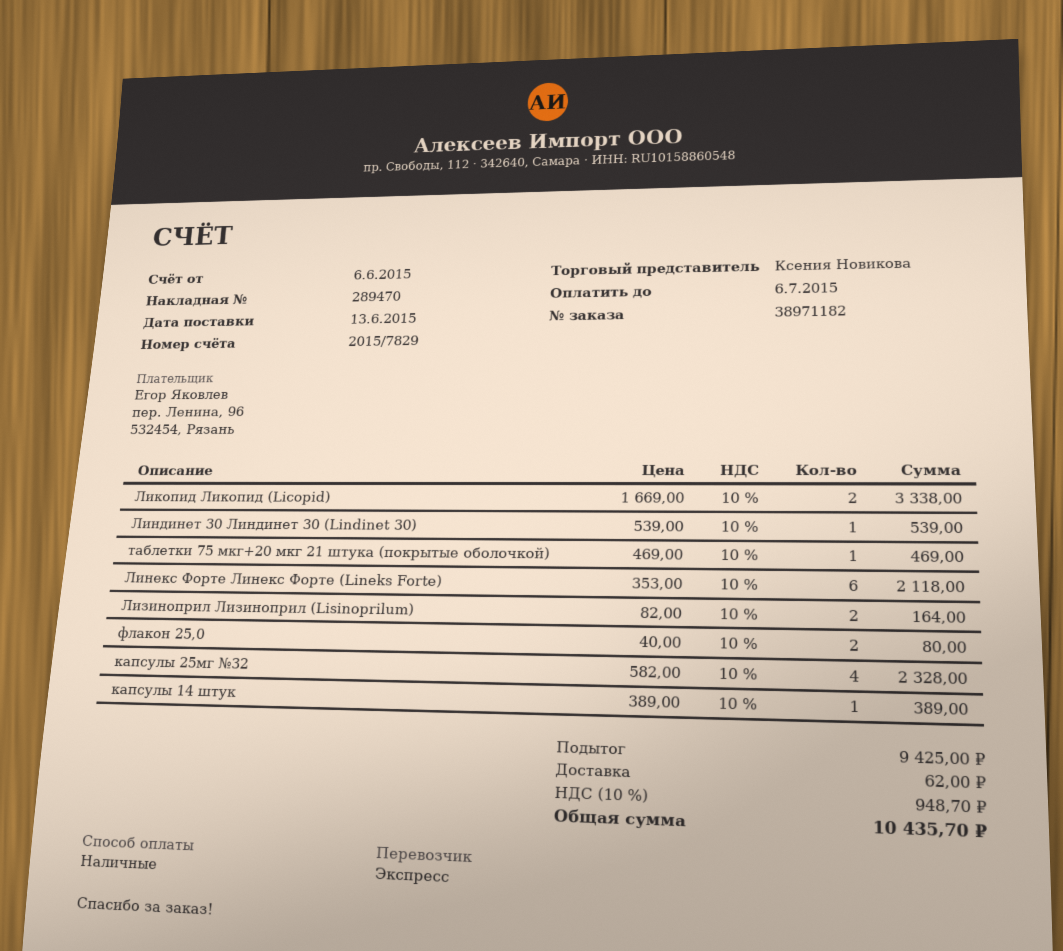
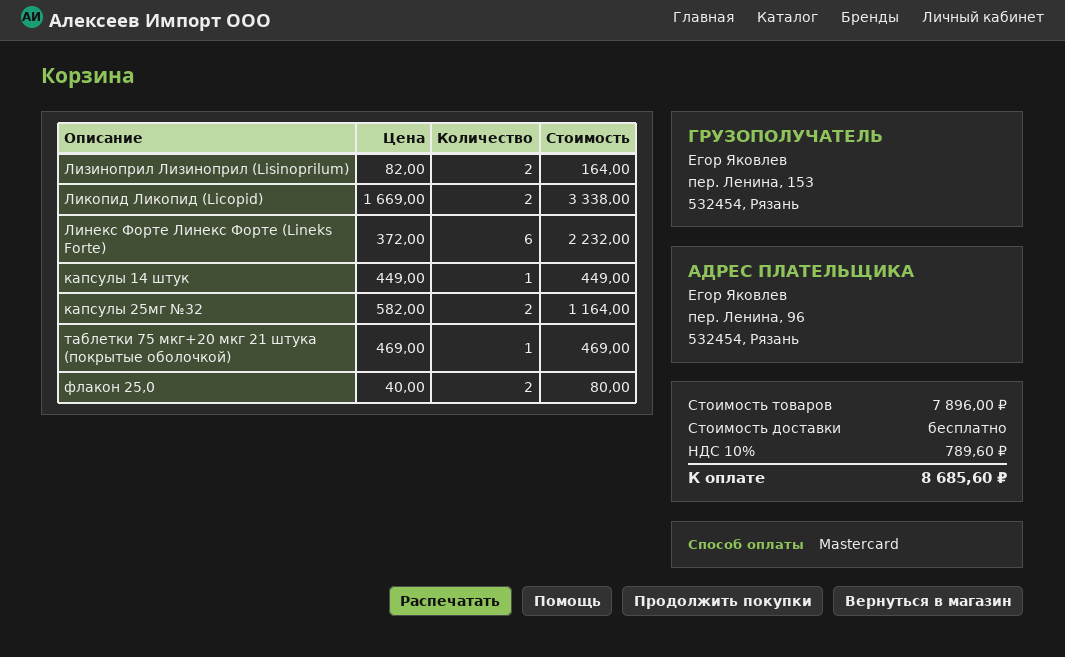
payment method: cash -> Mastercard
Линдинет 30 Линдинет 30 (Lindinet 30): 1 x 539.00 = 539.00 -> none
Линекс Форте Линекс Форте (Lineks Forte): 6 x 353.00 = 2118.00 -> 6 x 372.00 = 2232.00
капсулы 25мг №32: 4 x 582.00 = 2328.00 -> 2 x 582.00 = 1164.00
капсулы 14 штук: 1 x 389.00 = 389.00 -> 1 x 449.00 = 449.00
subtotal: 9425.00 -> 7896.00
shipping: 62.00 -> 0.00
tax: 10% = 948.70 -> 10% = 789.60
total: 10435.70 -> 8685.60

